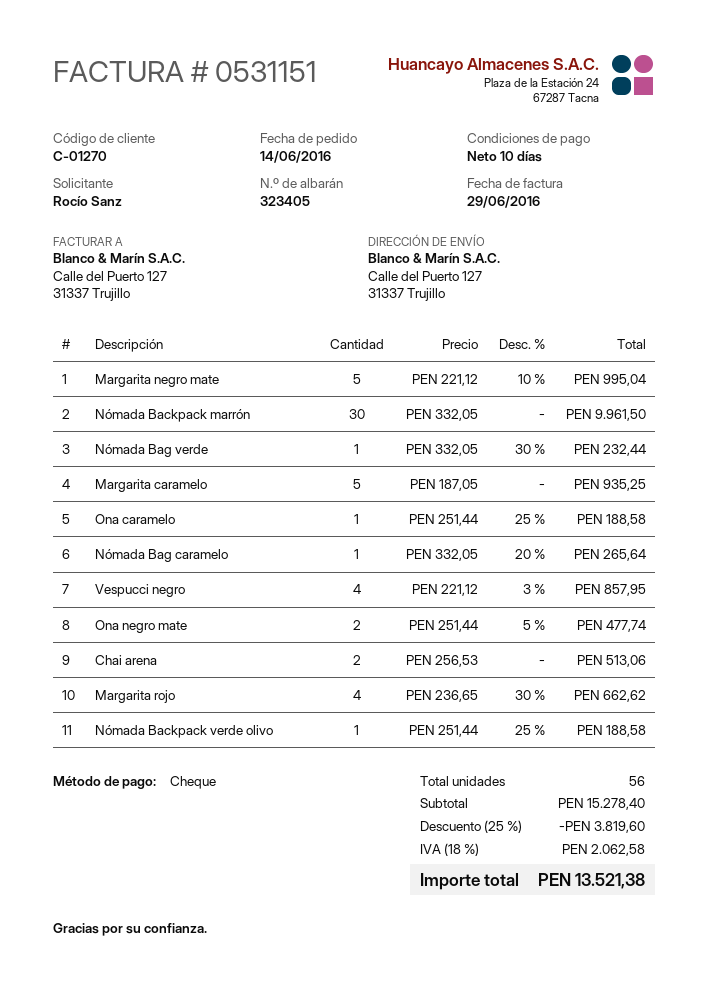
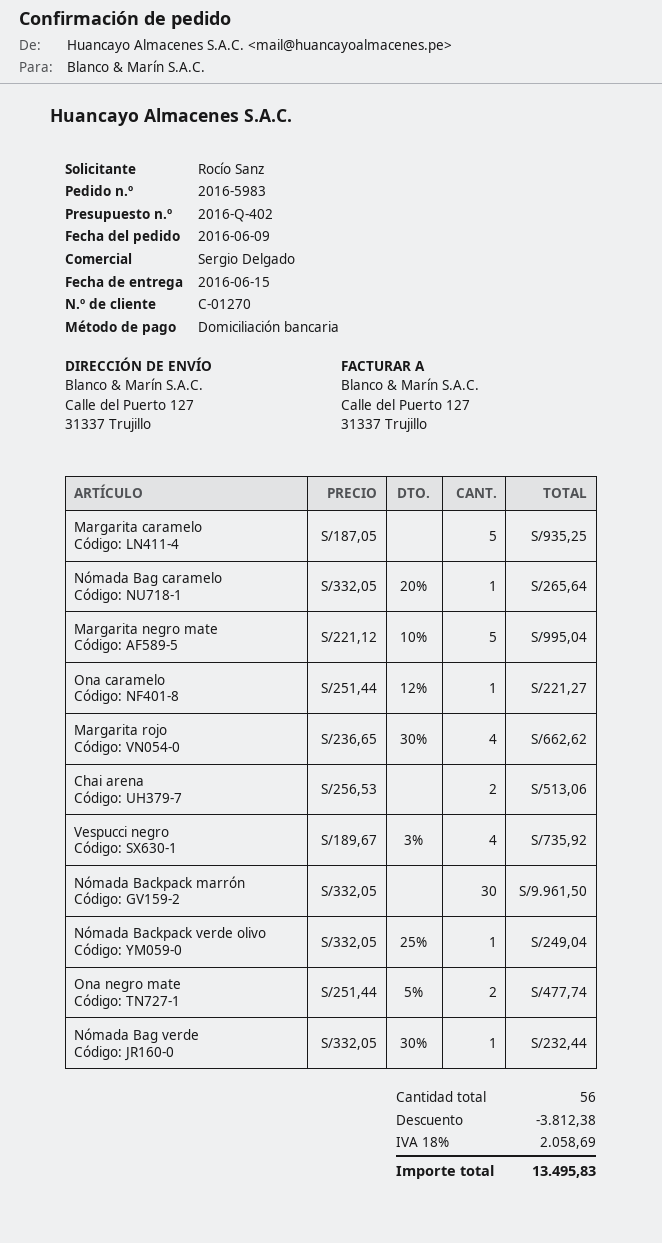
order date: 2016-06-14 -> 2016-06-09
payment method: cheque -> direct debit
Ona caramelo: 1 x 251.44 - 25% = 188.58 -> 1 x 251.44 - 12% = 221.27
Vespucci negro: 4 x 221.12 - 3% = 857.95 -> 4 x 189.67 - 3% = 735.92
Nómada Backpack verde olivo: 1 x 251.44 - 25% = 188.58 -> 1 x 332.05 - 25% = 249.04
discount: 3819.60 -> 3812.38
tax: 18% = 2062.58 -> 18% = 2058.69
total: 13521.38 -> 13495.83

